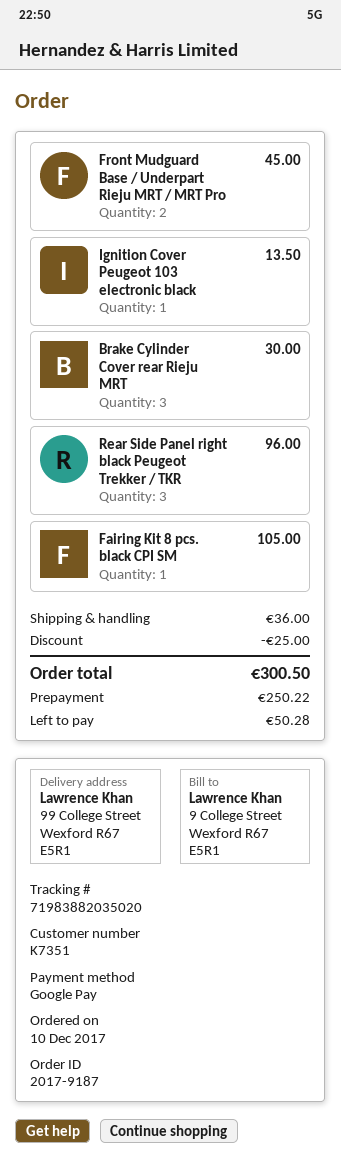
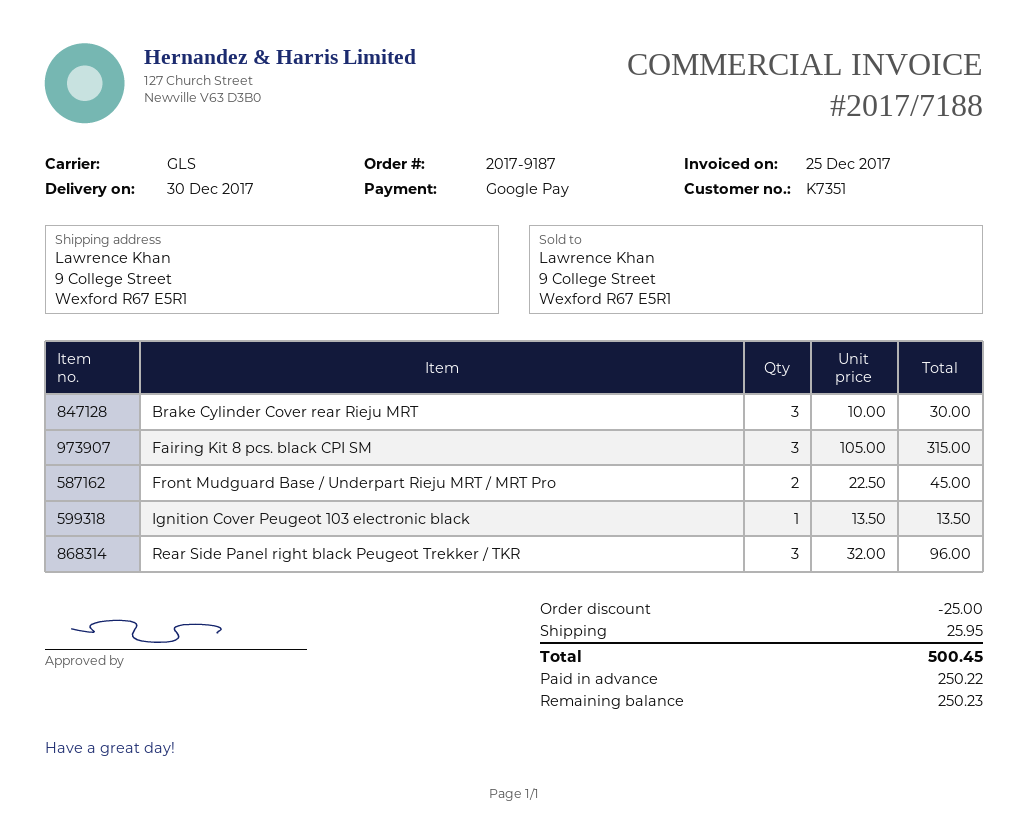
ship to: 99 College Street, Wexford R67 E5R1 -> 9 College Street, Wexford R67 E5R1
Fairing Kit 8 pcs. black CPI SM: 1 for 105.00 -> 3 for 315.00
shipping: 36.00 -> 25.95
total: 300.50 -> 500.45
balance: 50.28 -> 250.23

